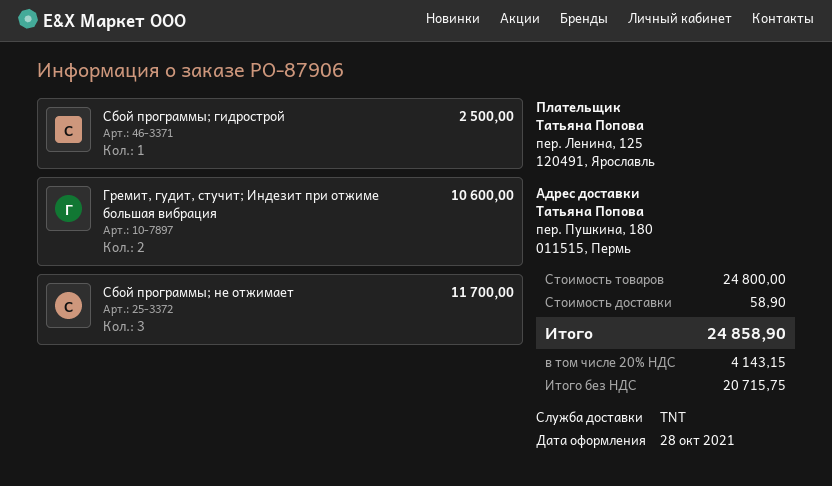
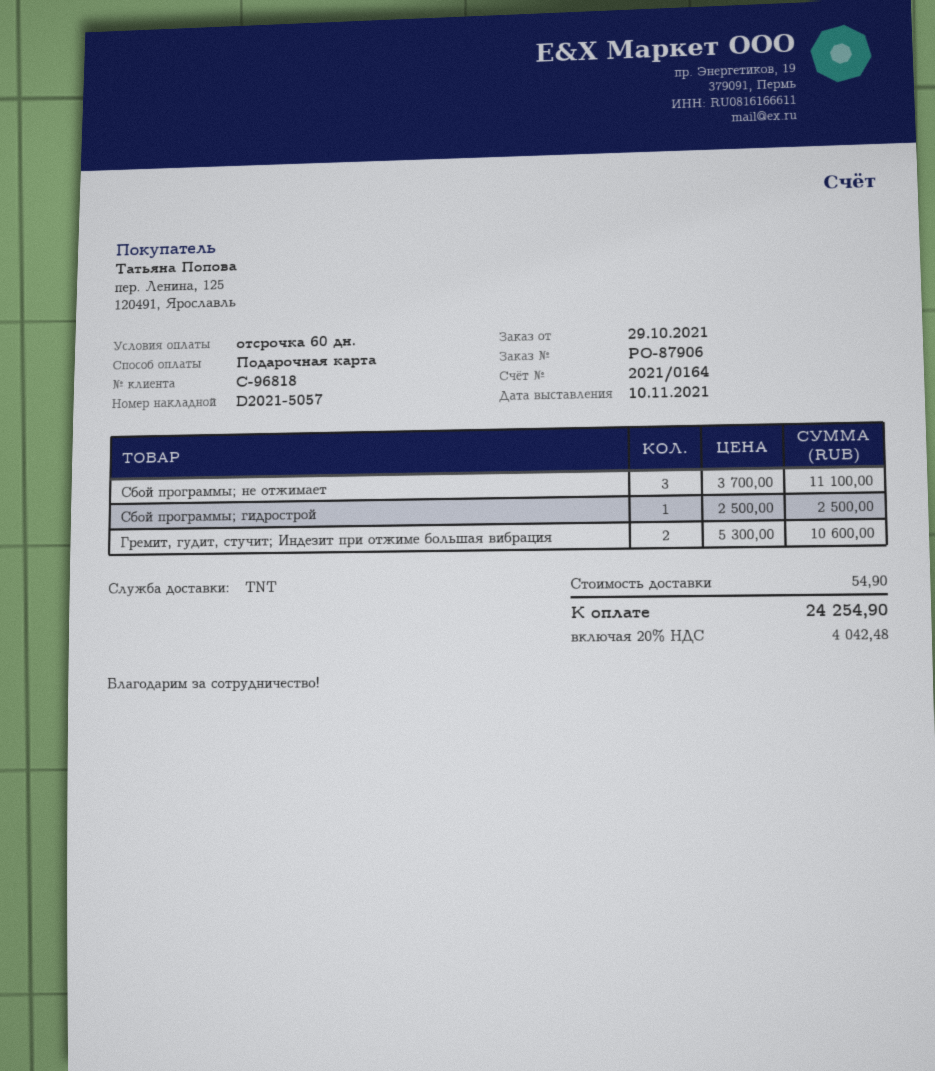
order date: 2021-10-28 -> 2021-10-29
Сбой программы; не отжимает: 3 for 11700.00 -> 3 for 11100.00
shipping: 58.90 -> 54.90
tax: 20% = 4143.15 -> 20% = 4042.48
total: 24858.90 -> 24254.90

